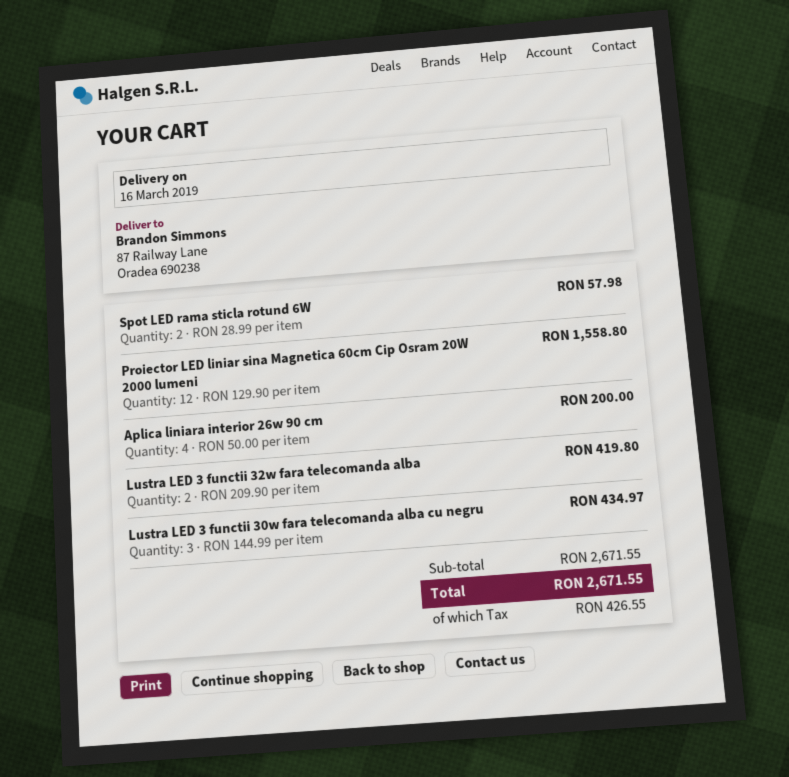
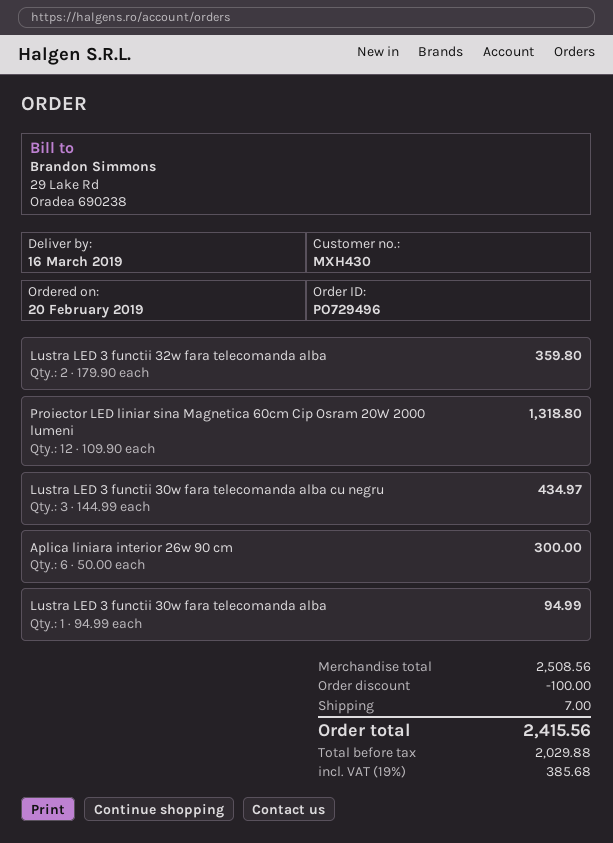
Spot LED rama sticla rotund 6W: 2 x 28.99 = 57.98 -> none
Proiector LED liniar sina Magnetica 60cm Cip Osram 20W 2000 lumeni: 12 x 129.90 = 1558.80 -> 12 x 109.90 = 1318.80
Aplica liniara interior 26w 90 cm: 4 x 50.00 = 200.00 -> 6 x 50.00 = 300.00
Lustra LED 3 functii 32w fara telecomanda alba: 2 x 209.90 = 419.80 -> 2 x 179.90 = 359.80
Lustra LED 3 functii 30w fara telecomanda alba: none -> 1 x 94.99 = 94.99
subtotal: 2671.55 -> 2508.56
discount: none -> 100.00
shipping: none -> 7.00
tax: 426.55 -> 385.68
total: 2671.55 -> 2415.56

